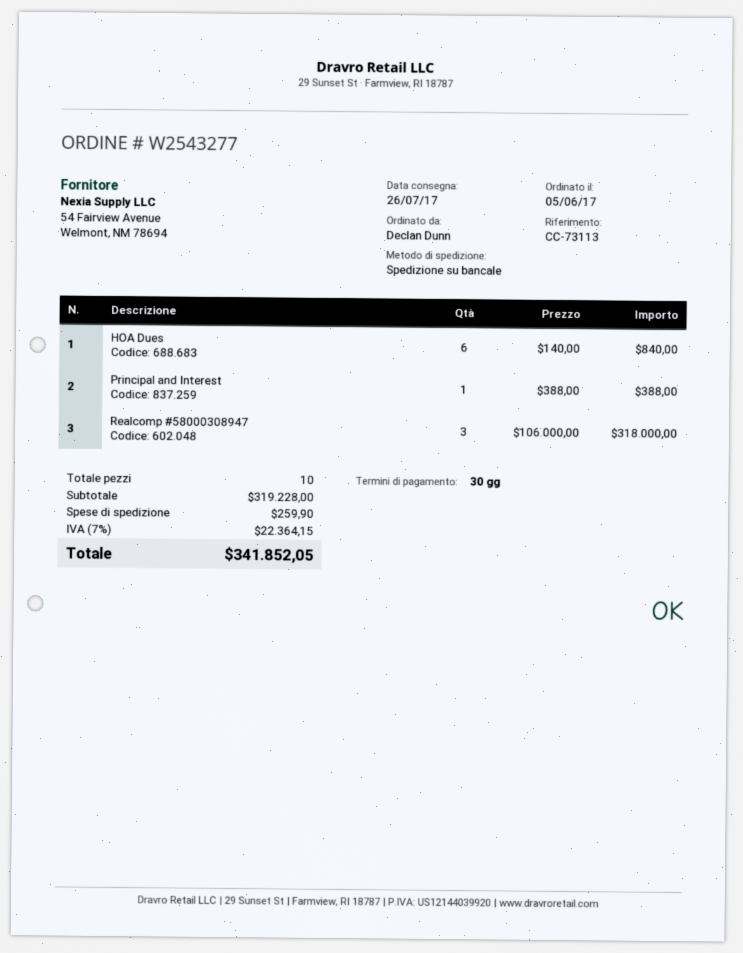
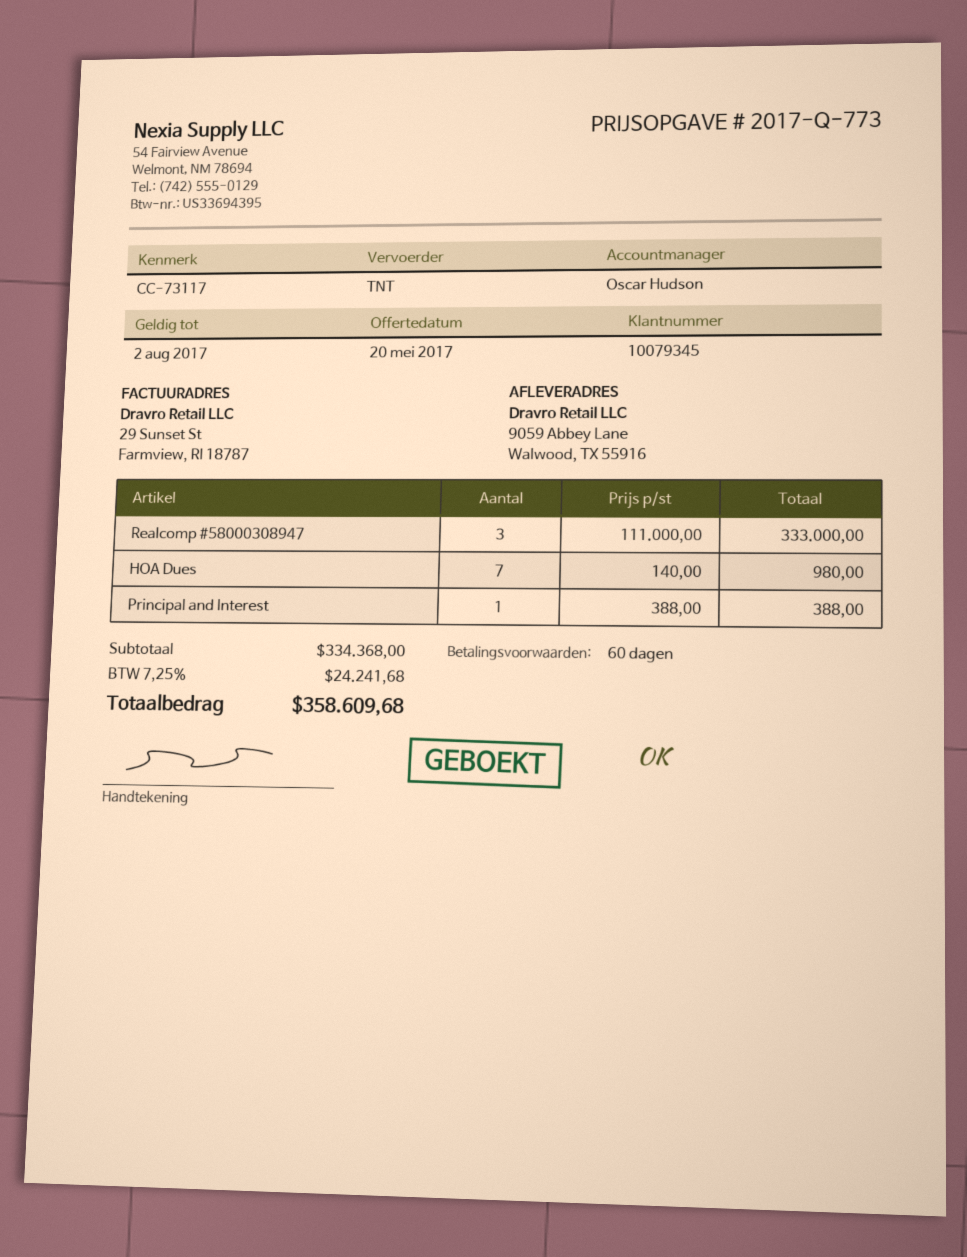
payment terms: 30 days -> 60 days
reference: CC-73113 -> CC-73117
shipping method: pallet freight -> TNT
HOA Dues: 6 x 140.00 = 840.00 -> 7 x 140.00 = 980.00
Realcomp #58000308947: 3 x 106000.00 = 318000.00 -> 3 x 111000.00 = 333000.00
subtotal: 319228.00 -> 334368.00
shipping: 259.90 -> none
tax: 7% = 22364.15 -> 7.25% = 24241.68
total: 341852.05 -> 358609.68

